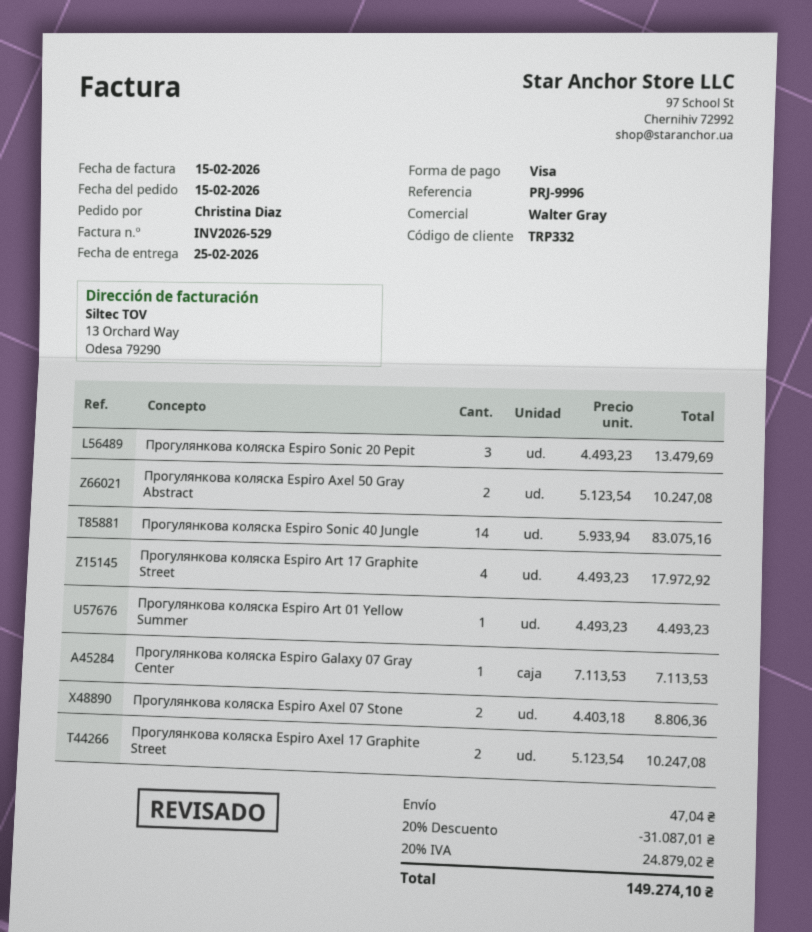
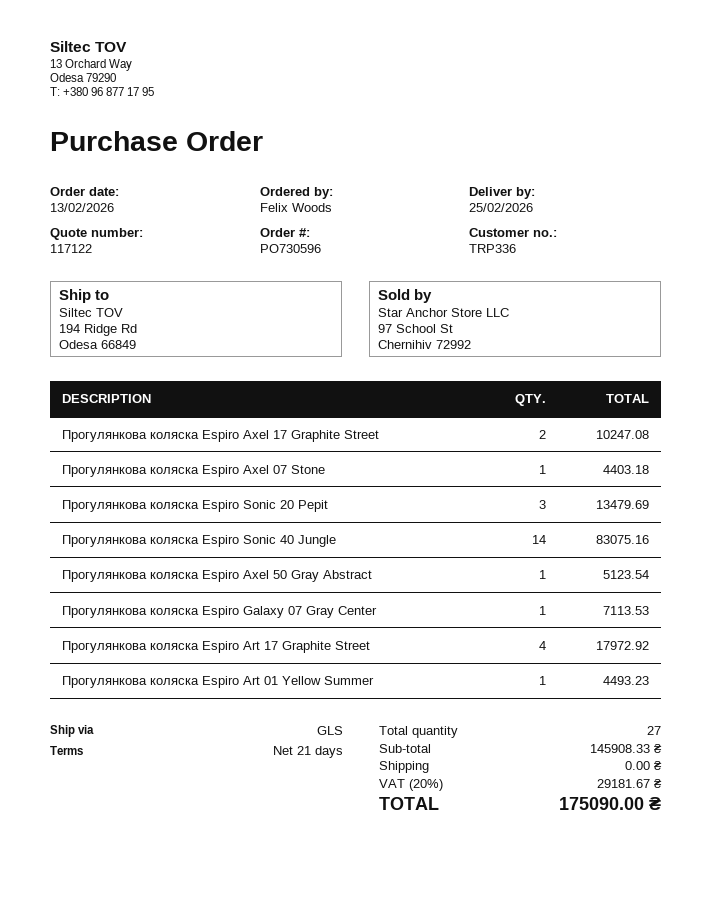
order date: 2026-02-15 -> 2026-02-13
customer number: TRP332 -> TRP336
ordered by: Christina Diaz -> Felix Woods
Прогулянкова коляска Espiro Axel 50 Gray Abstract: 2 for 10247.08 -> 1 for 5123.54
Прогулянкова коляска Espiro Axel 07 Stone: 2 for 8806.36 -> 1 for 4403.18
discount: 20% = 31087.01 -> none
shipping: 47.04 -> 0.00
tax: 20% = 24879.02 -> 20% = 29181.67
total: 149274.10 -> 175090.00

